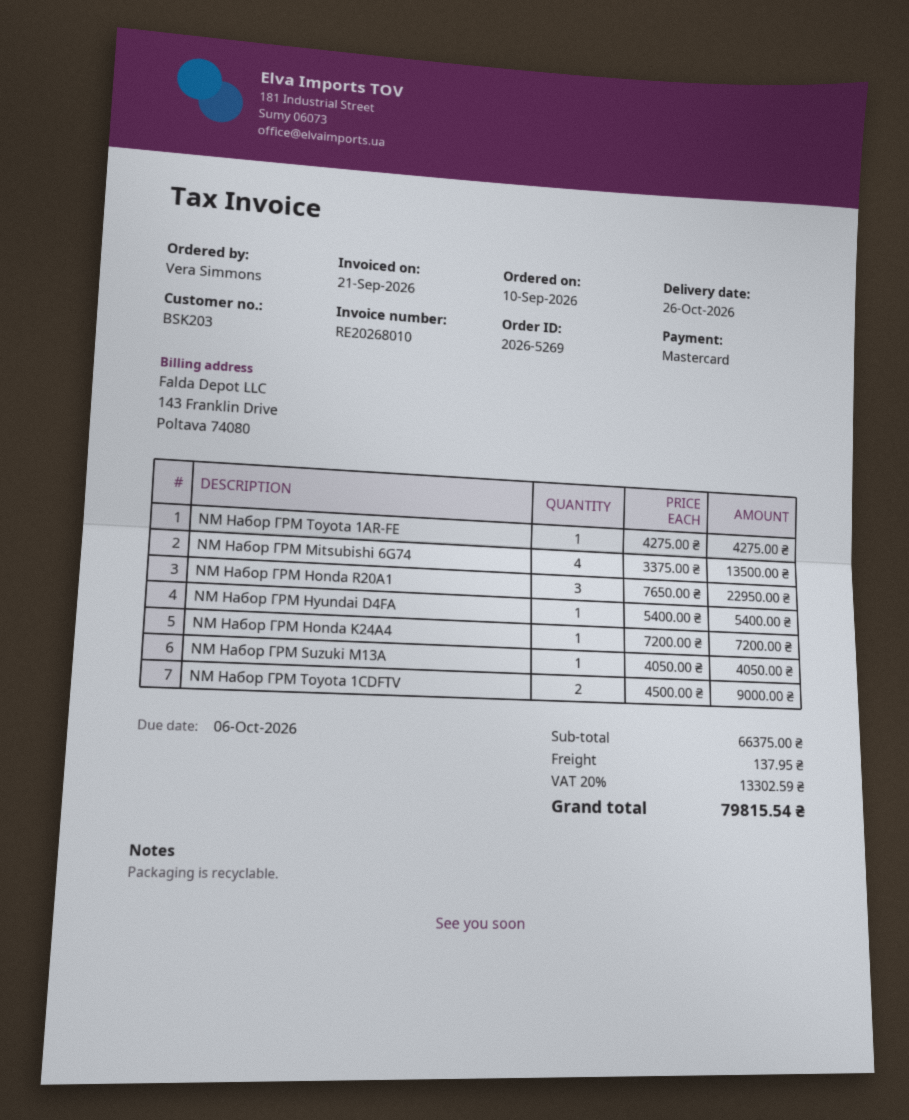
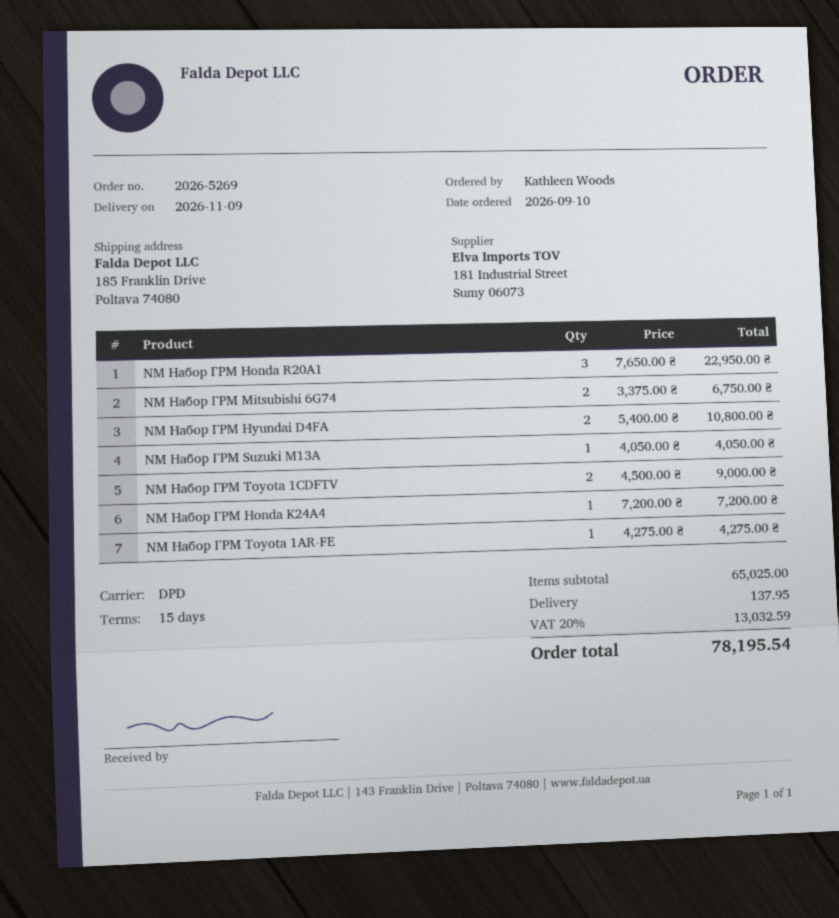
delivery date: 2026-10-26 -> 2026-11-09
ordered by: Vera Simmons -> Kathleen Woods
NM Набор ГРМ Mitsubishi 6G74: 4 x 3375.00 = 13500.00 -> 2 x 3375.00 = 6750.00
NM Набор ГРМ Hyundai D4FA: 1 x 5400.00 = 5400.00 -> 2 x 5400.00 = 10800.00
subtotal: 66375.00 -> 65025.00
tax: 20% = 13302.59 -> 20% = 13032.59
total: 79815.54 -> 78195.54

